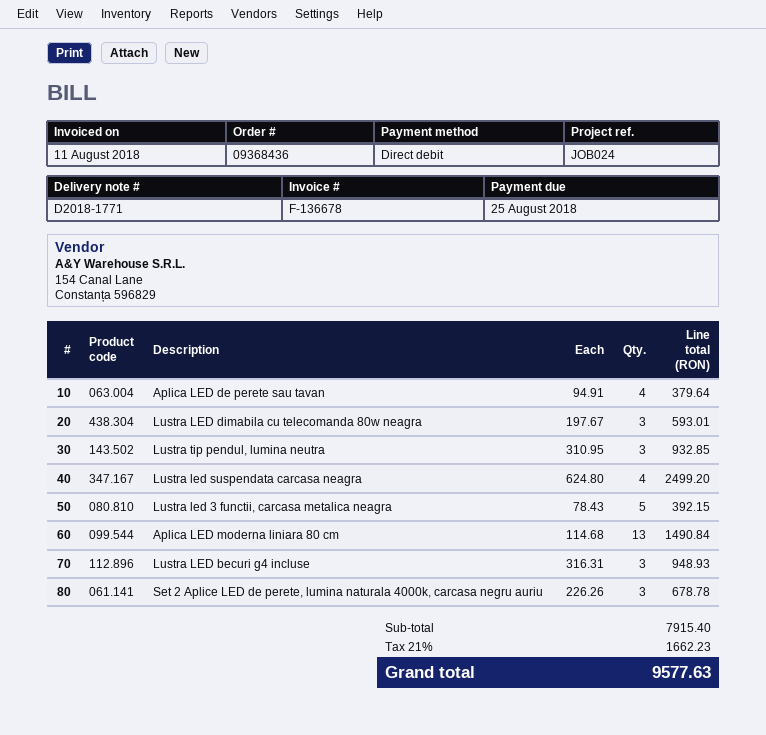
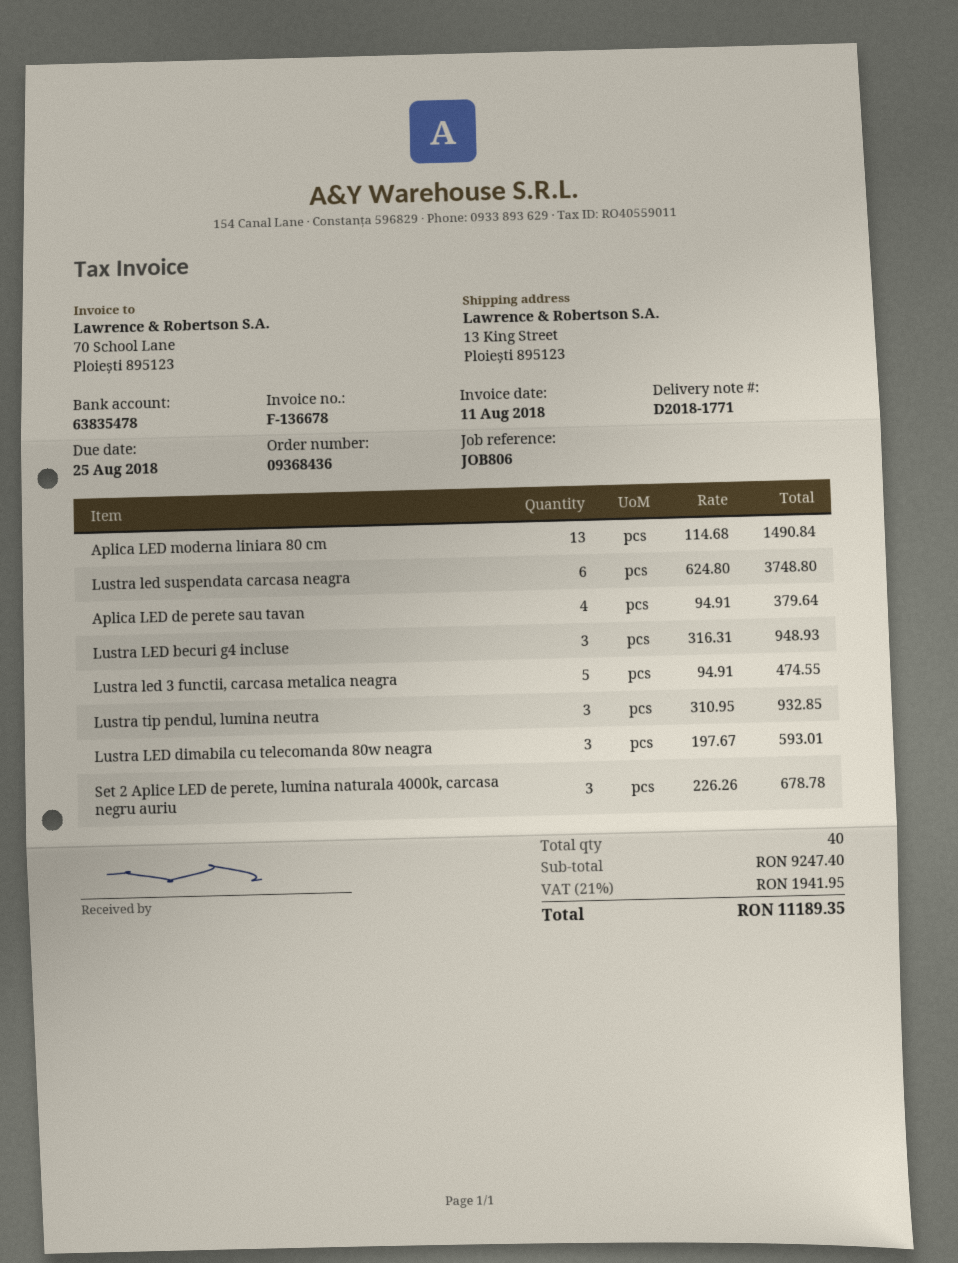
reference: JOB024 -> JOB806
Lustra led suspendata carcasa neagra: 4 x 624.80 = 2499.20 -> 6 x 624.80 = 3748.80
Lustra led 3 functii, carcasa metalica neagra: 5 x 78.43 = 392.15 -> 5 x 94.91 = 474.55
subtotal: 7915.40 -> 9247.40
tax: 21% = 1662.23 -> 21% = 1941.95
total: 9577.63 -> 11189.35

